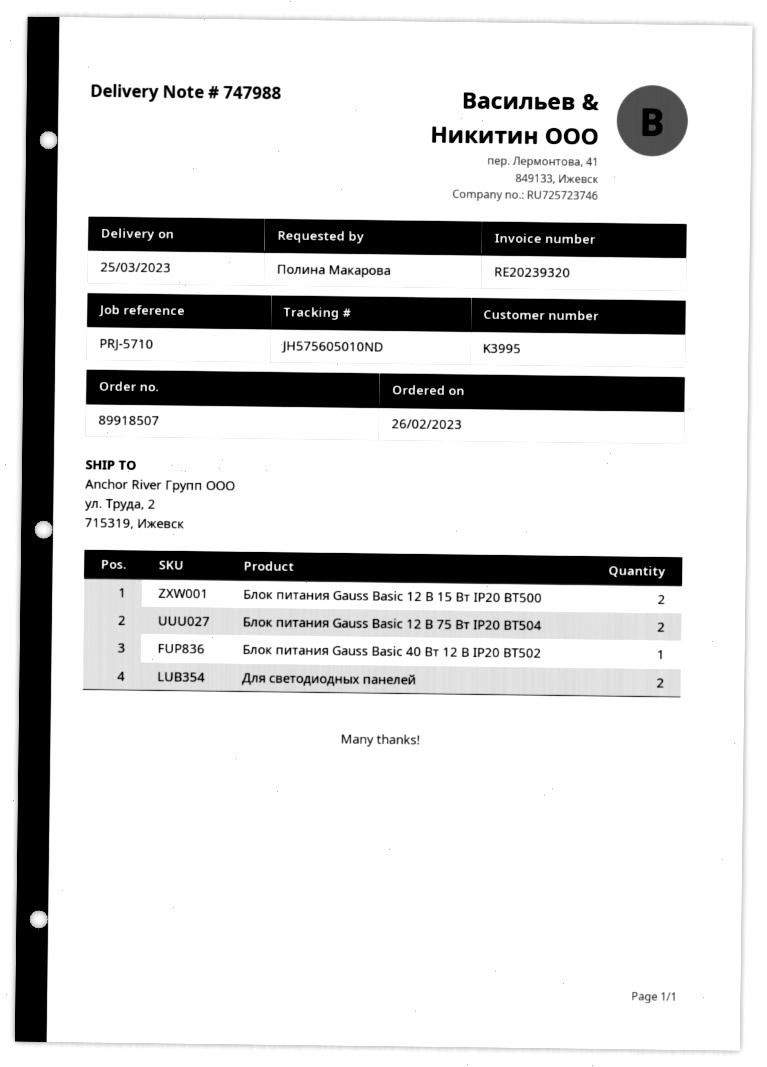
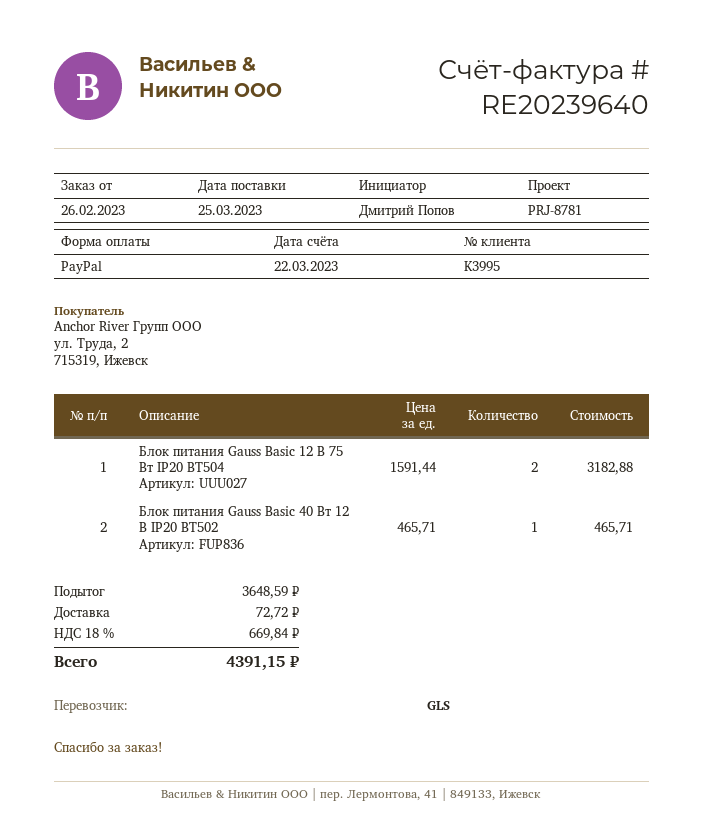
invoice number: RE20239320 -> RE20239640
reference: PRJ-5710 -> PRJ-8781
ordered by: Полина Макарова -> Дмитрий Попов
Блок питания Gauss Basic 12 В 15 Вт IP20 BT500: 2 -> none
Для светодиодных панелей: 2 -> none

